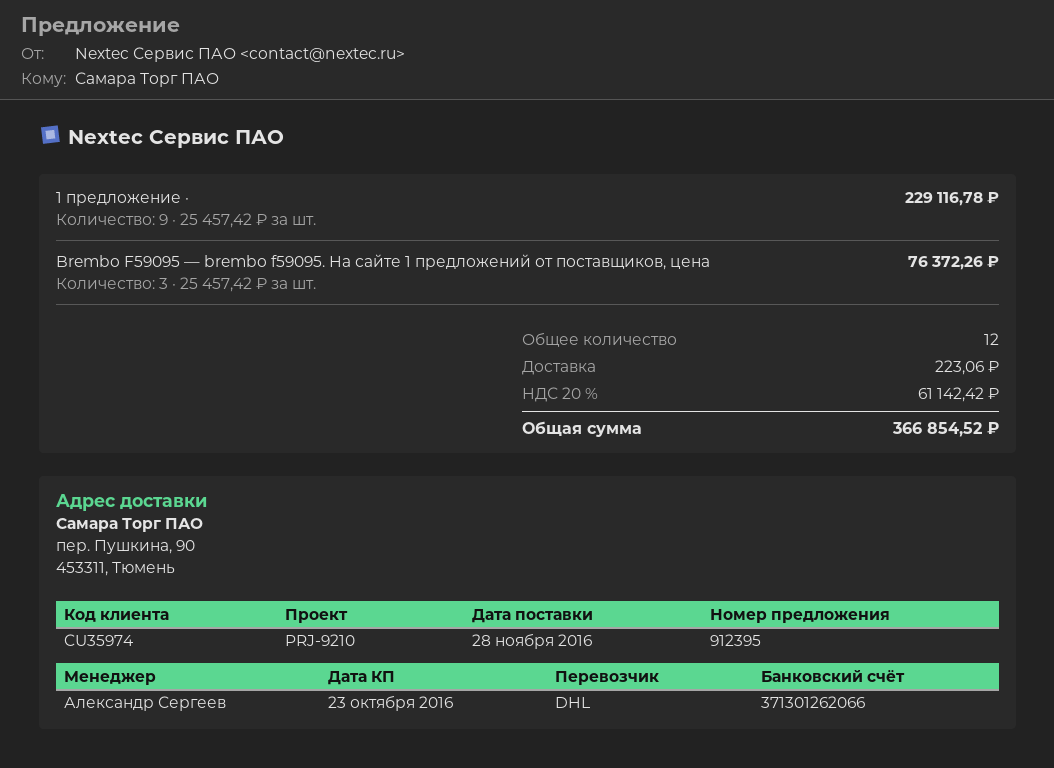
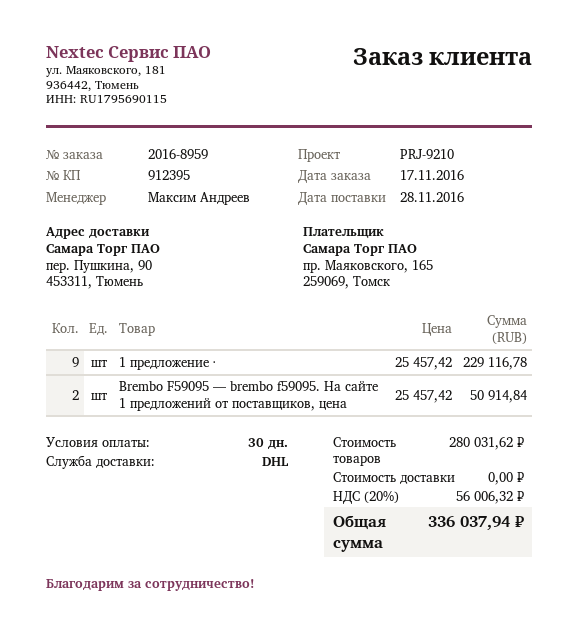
sales rep: Александр Сергеев -> Максим Андреев
Brembo F59095 — brembo f59095. На сайте 1 предложений от поставщиков, цена: 3 x 25457.42 = 76372.26 -> 2 x 25457.42 = 50914.84
shipping: 223.06 -> 0.00
tax: 20% = 61142.42 -> 20% = 56006.32
total: 366854.52 -> 336037.94

